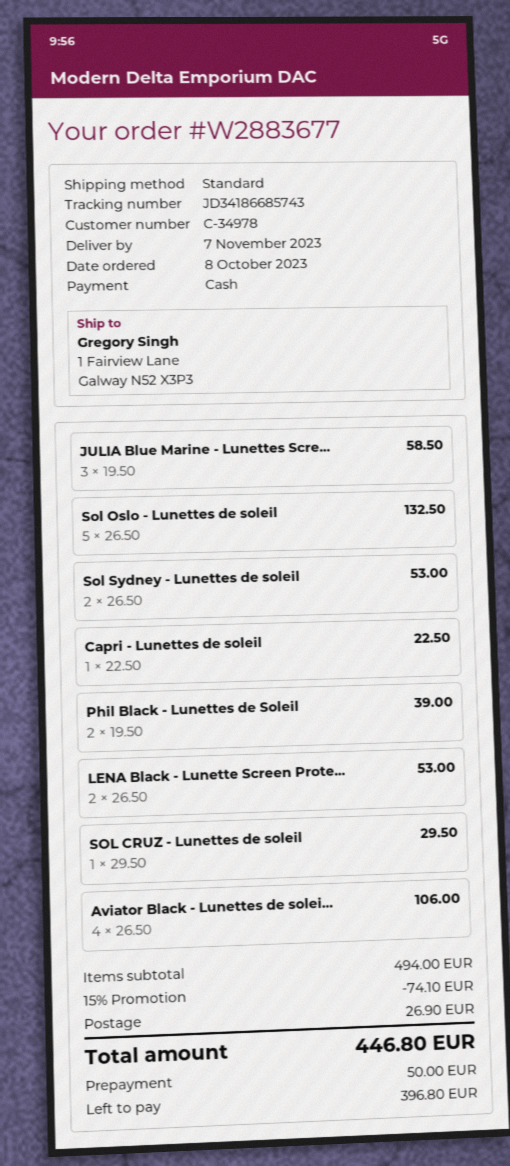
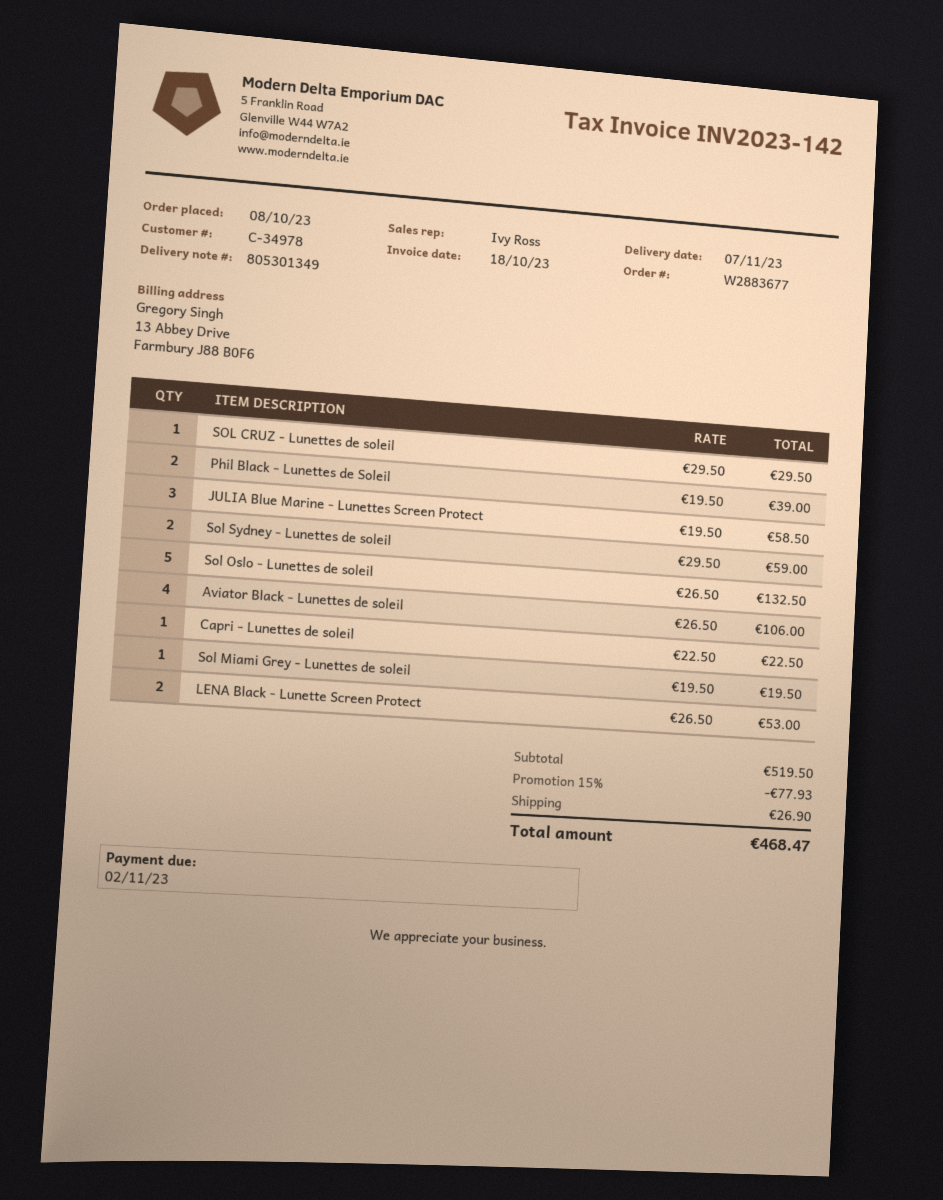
Sol Sydney - Lunettes de soleil: 2 x 26.50 = 53.00 -> 2 x 29.50 = 59.00
Sol Miami Grey - Lunettes de soleil: none -> 1 x 19.50 = 19.50
subtotal: 494.00 -> 519.50
discount: 15% = 74.10 -> 15% = 77.93
total: 446.80 -> 468.47

